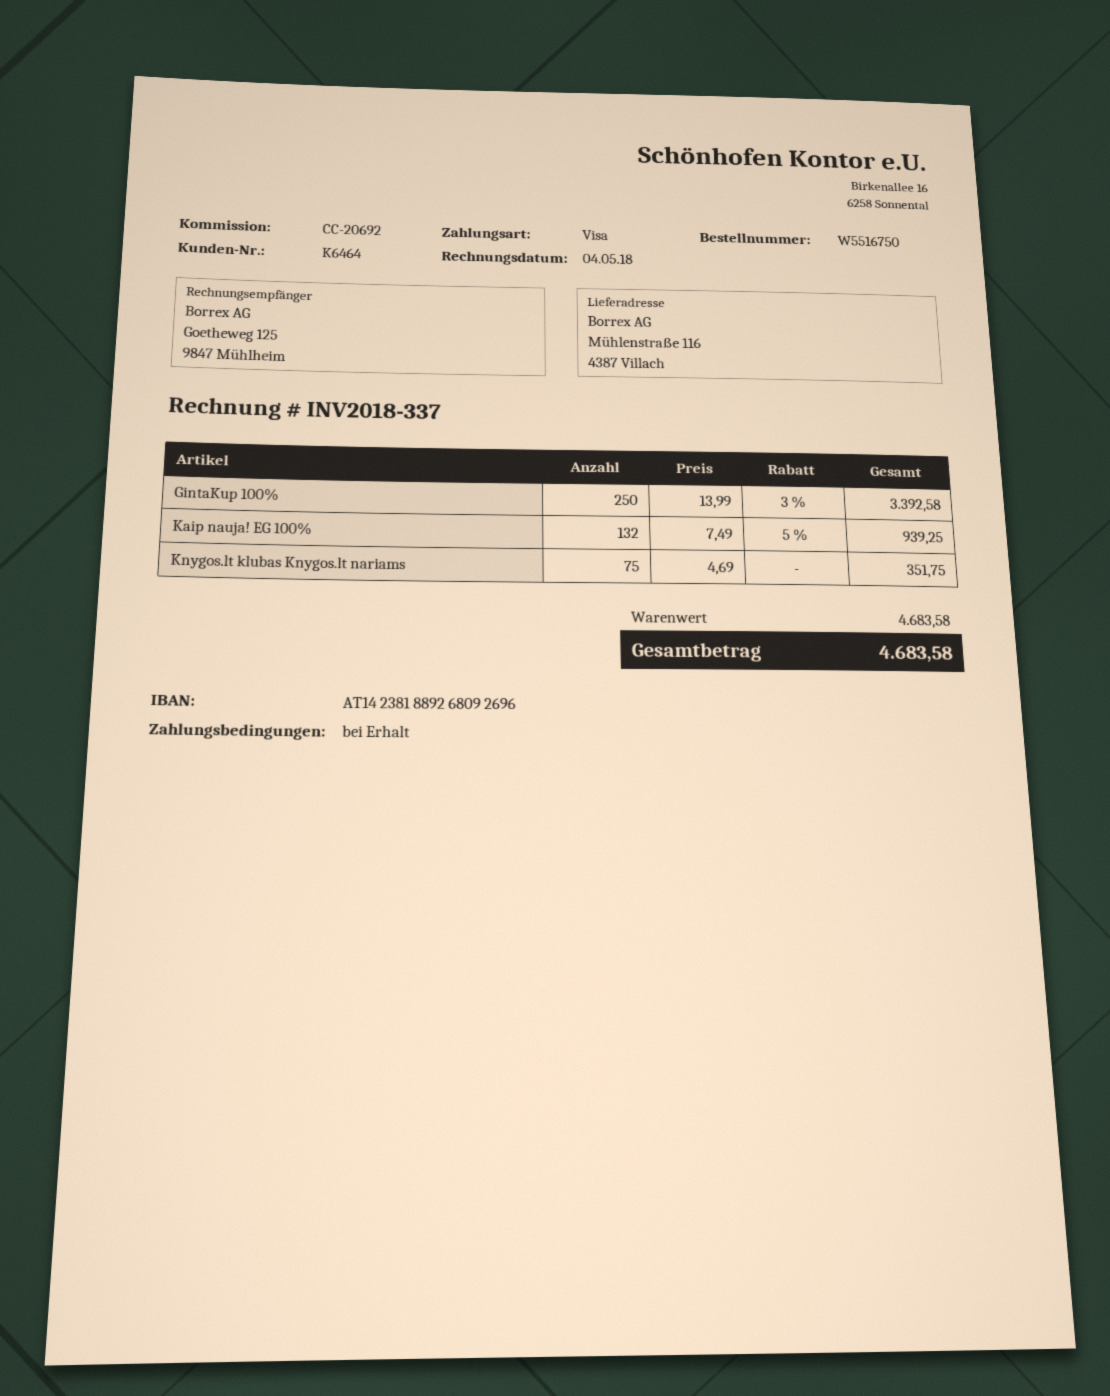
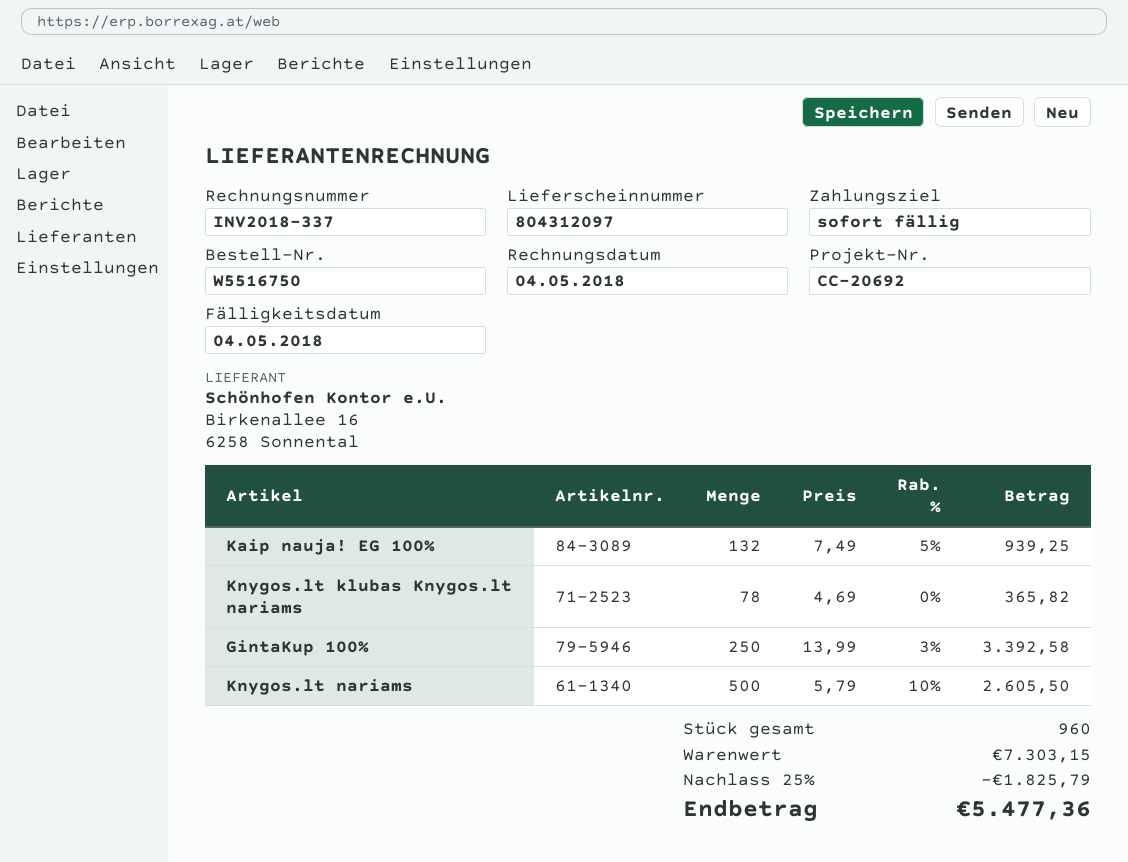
Knygos.lt klubas Knygos.lt nariams: 75 x 4.69 = 351.75 -> 78 x 4.69 = 365.82
Knygos.lt nariams: none -> 500 x 5.79 - 10% = 2605.50
subtotal: 4683.58 -> 7303.15
discount: none -> 25% = 1825.79
total: 4683.58 -> 5477.36

